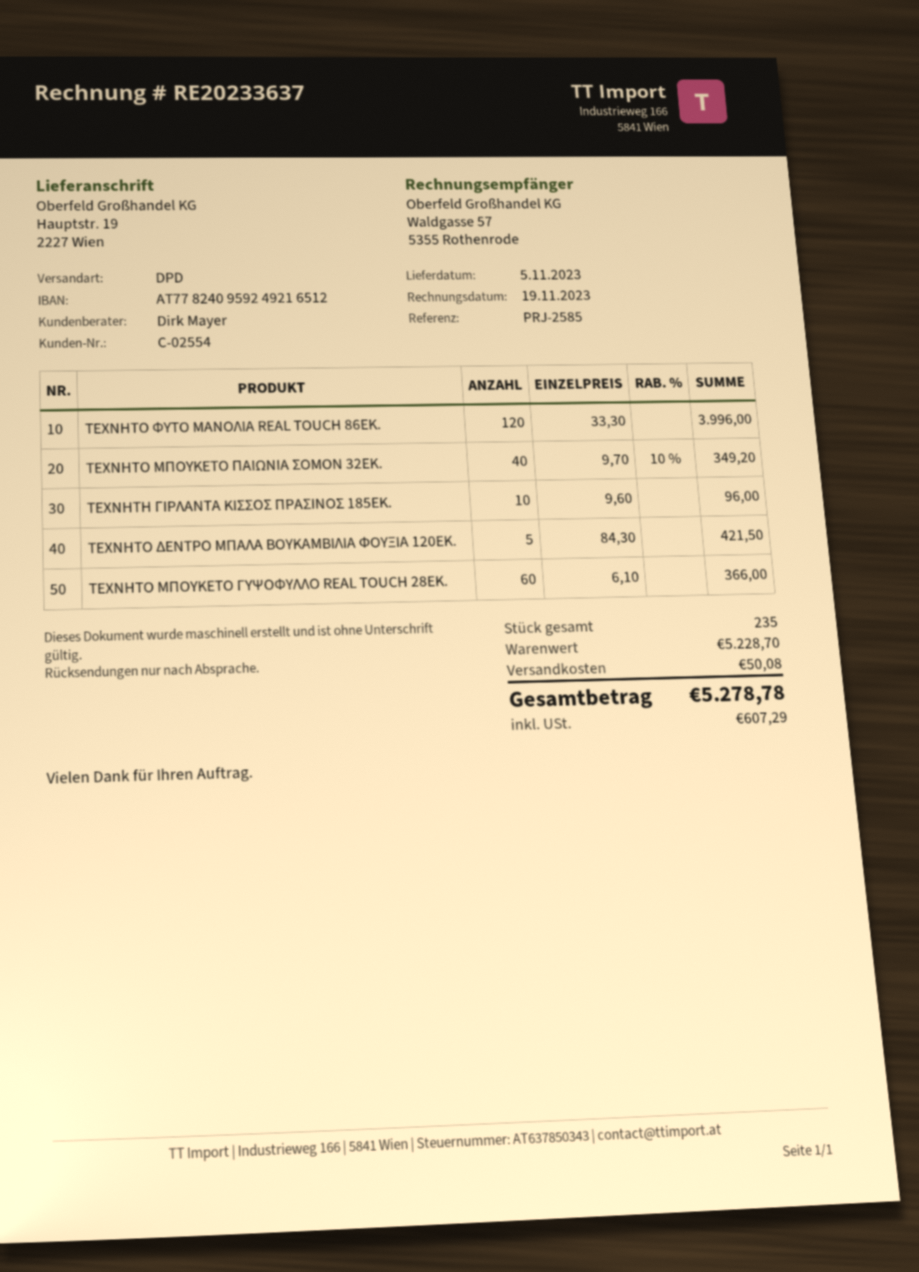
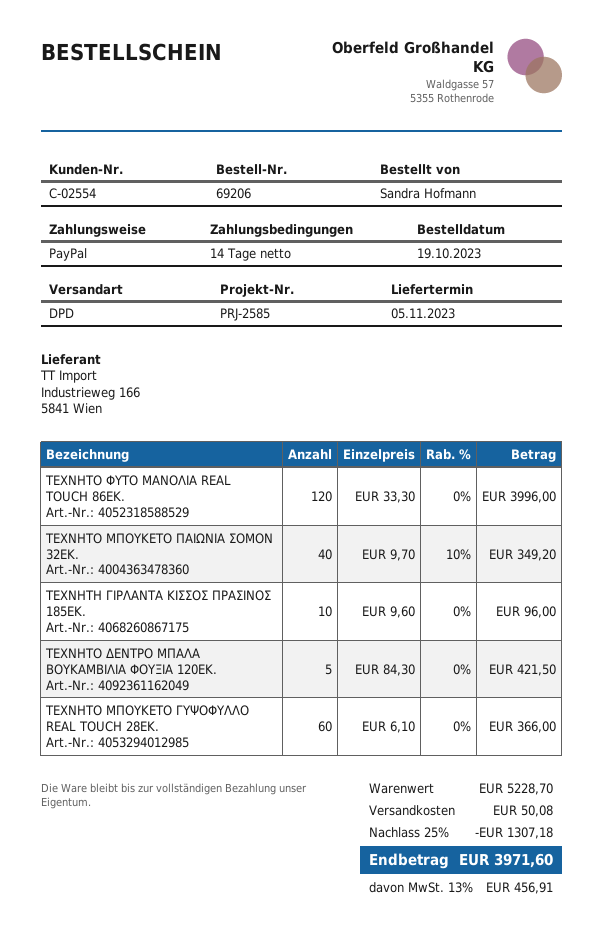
discount: none -> 25% = 1307.18
tax: 607.29 -> 456.91
total: 5278.78 -> 3971.60

